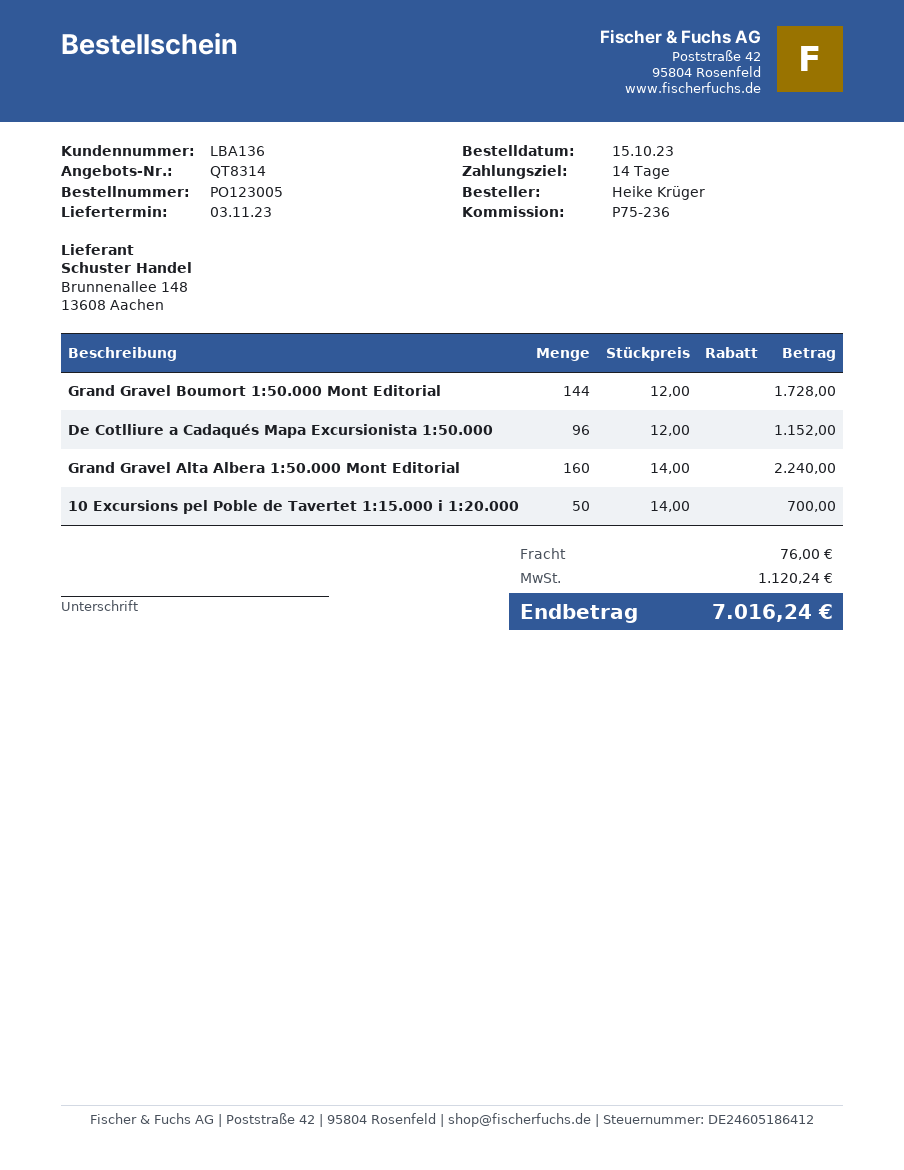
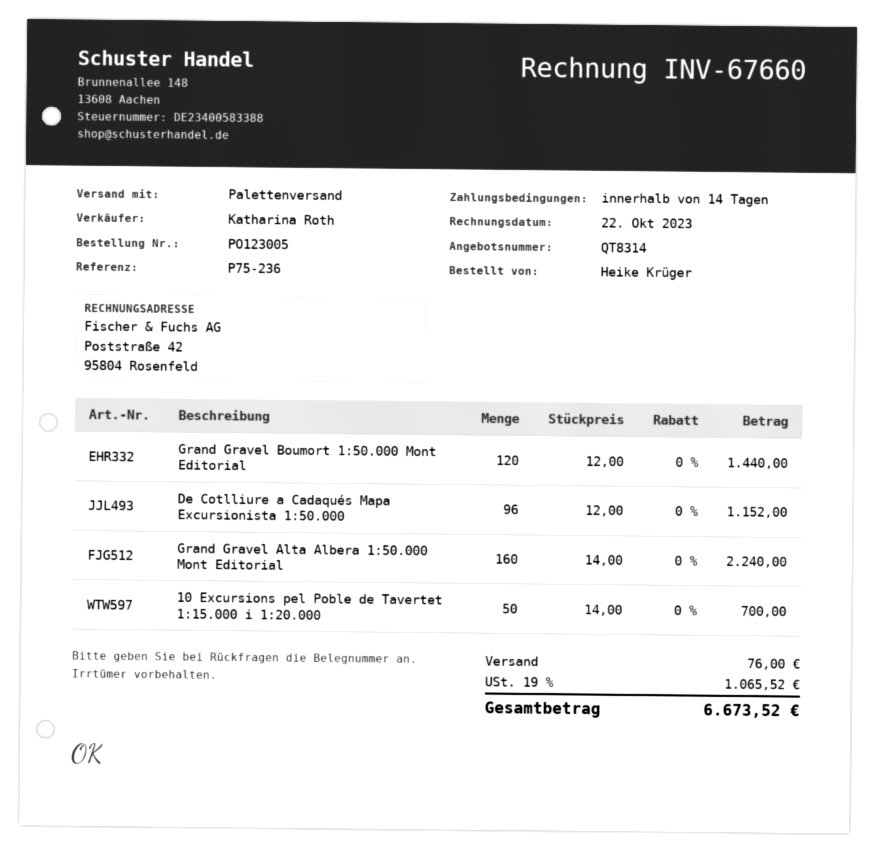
Grand Gravel Boumort 1:50.000 Mont Editorial: 144 x 12.00 = 1728.00 -> 120 x 12.00 = 1440.00
tax: 1120.24 -> 1065.52
total: 7016.24 -> 6673.52

